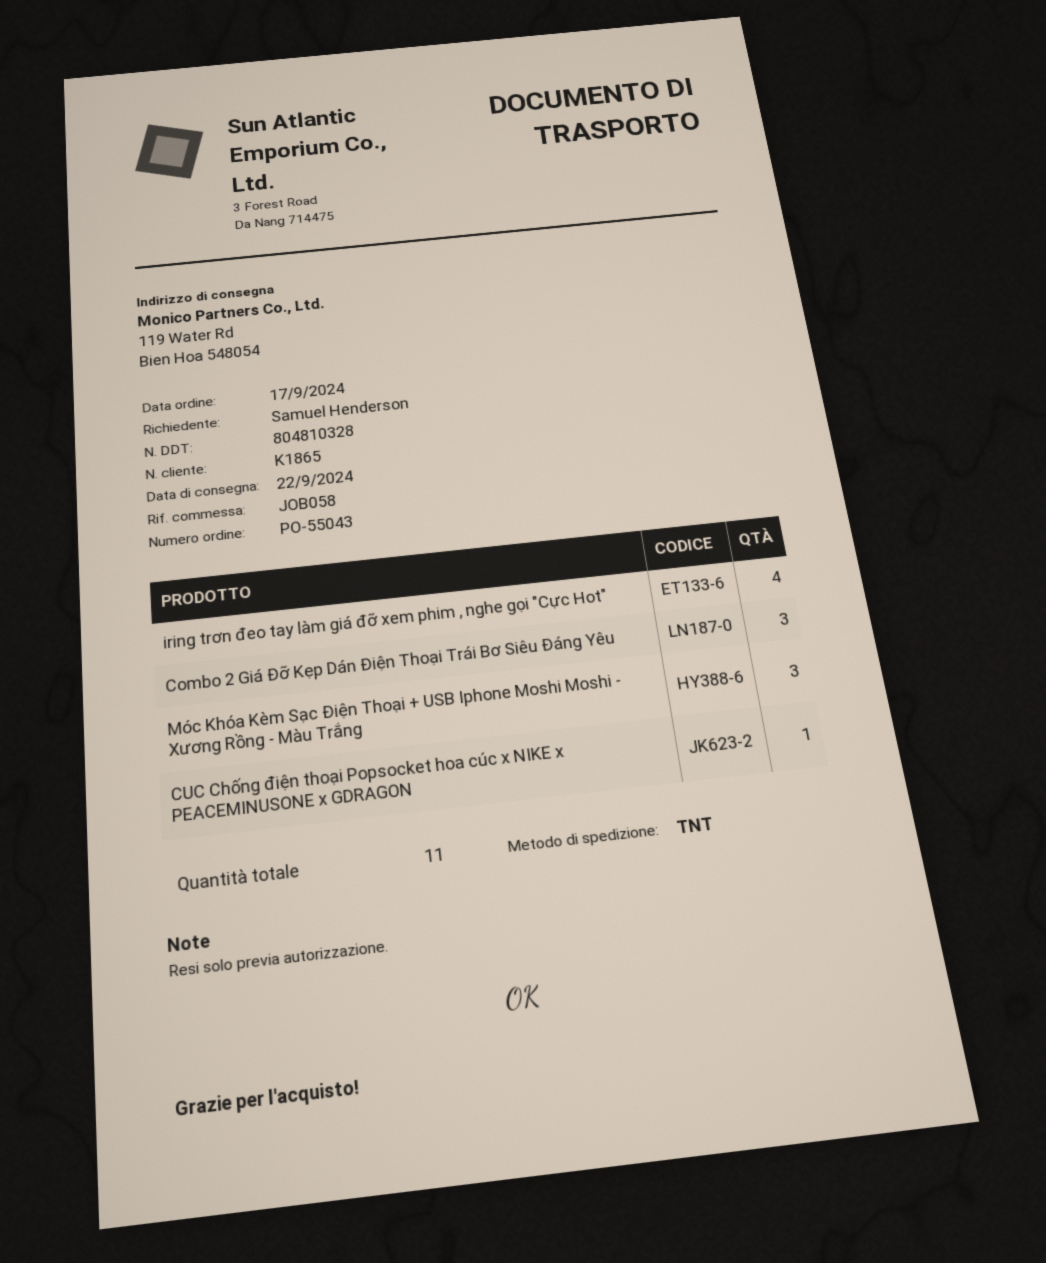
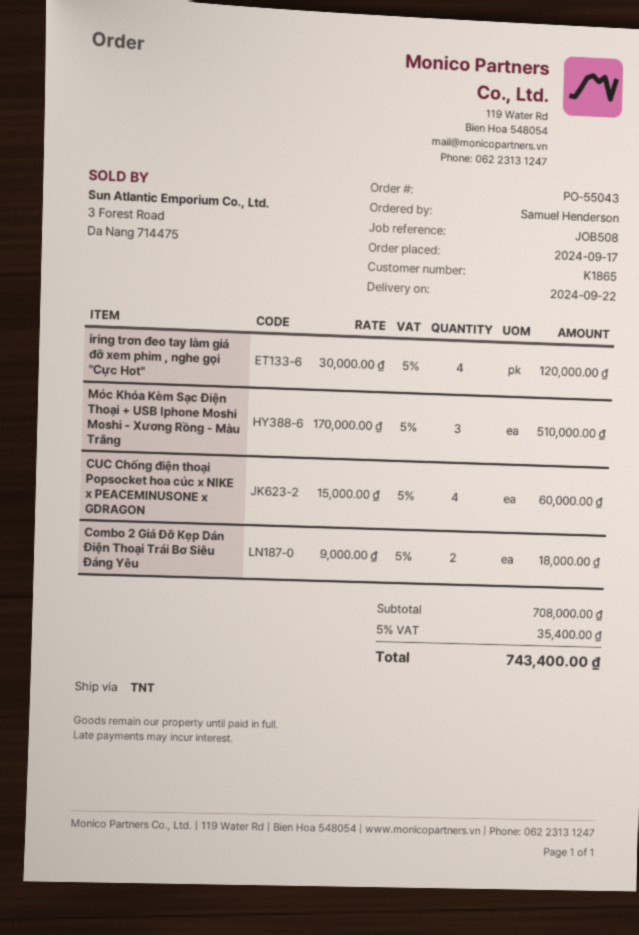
reference: JOB058 -> JOB508
Combo 2 Giá Đỡ Kẹp Dán Điện Thoại Trái Bơ Siêu Đáng Yêu: 3 -> 2
CUC Chống điện thoại Popsocket hoa cúc x NIKE x PEACEMINUSONE x GDRAGON: 1 -> 4

